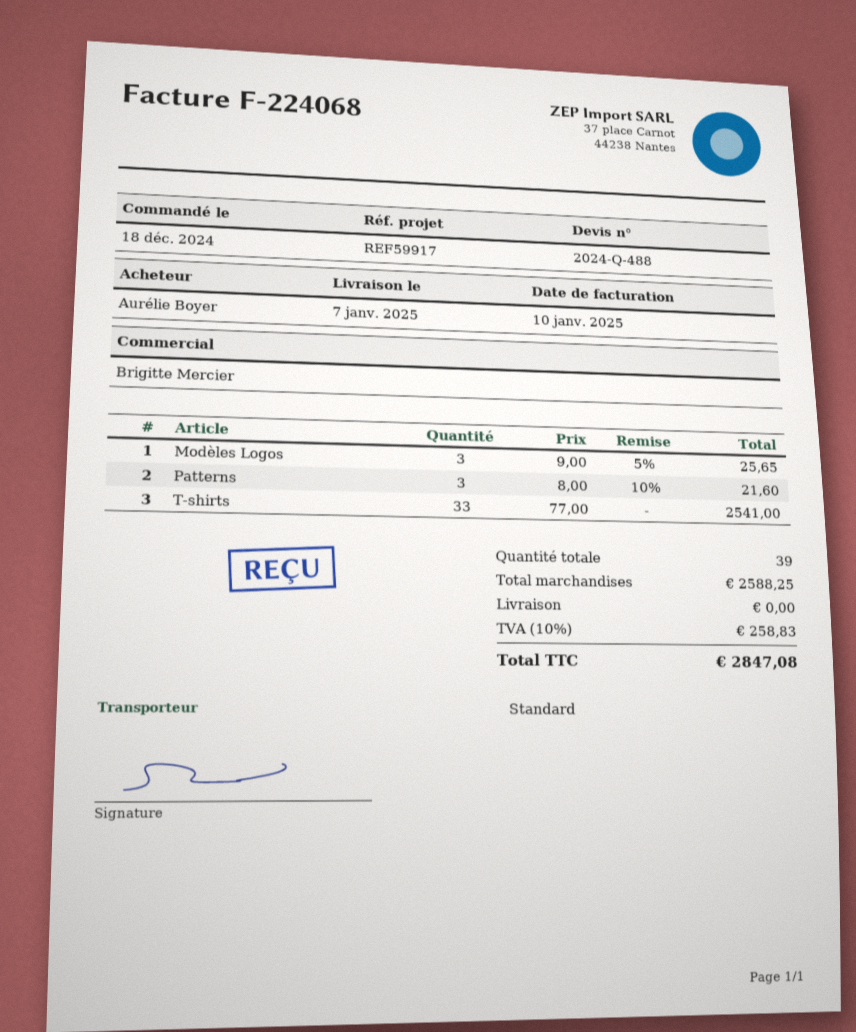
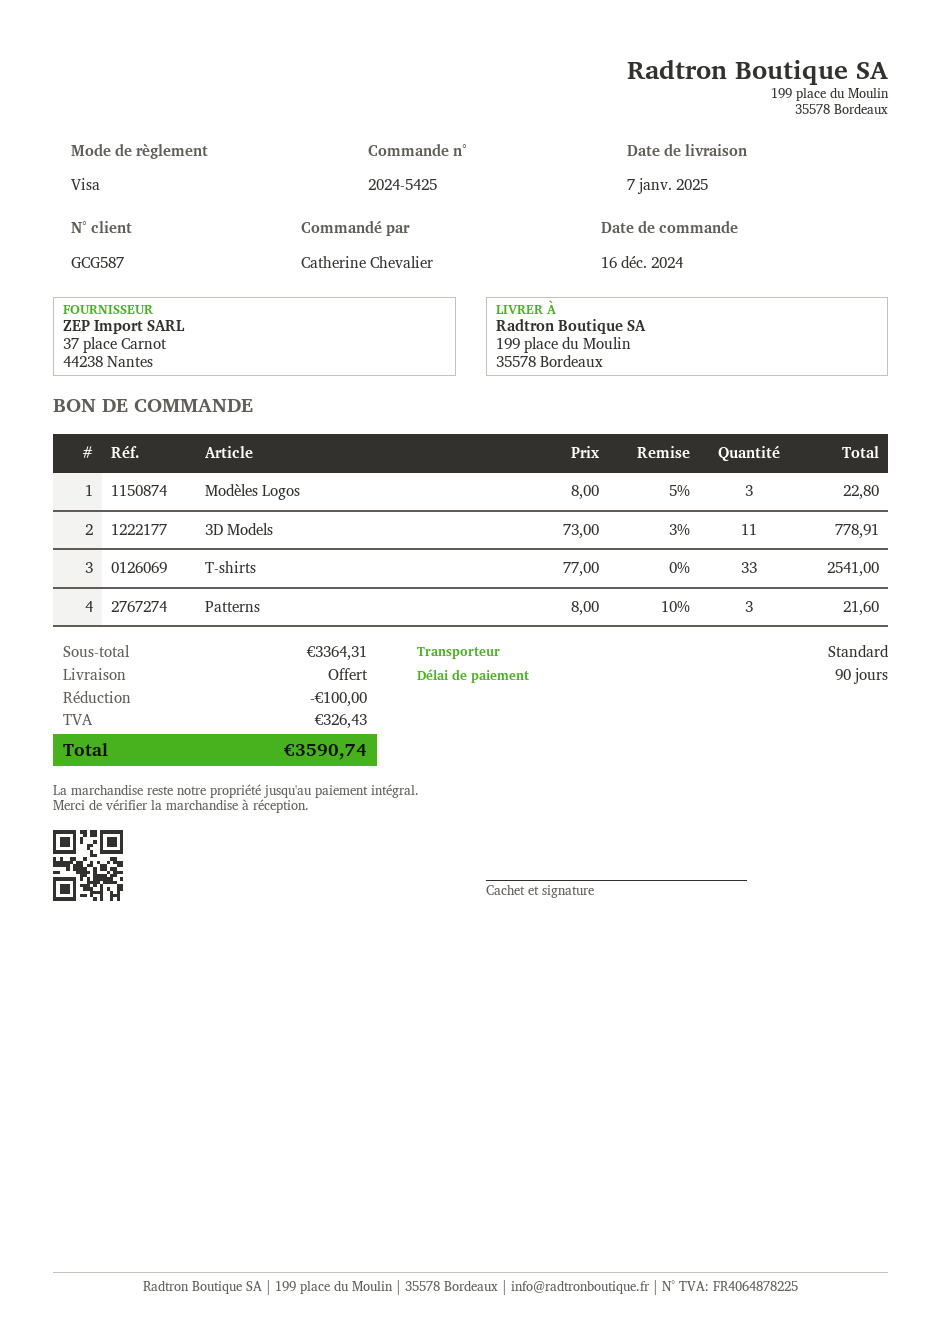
order date: 2024-12-18 -> 2024-12-16
ordered by: Aurélie Boyer -> Catherine Chevalier
Modèles Logos: 3 x 9.00 - 5% = 25.65 -> 3 x 8.00 - 5% = 22.80
3D Models: none -> 11 x 73.00 - 3% = 778.91
subtotal: 2588.25 -> 3364.31
discount: none -> 100.00
tax: 258.83 -> 326.43
total: 2847.08 -> 3590.74

